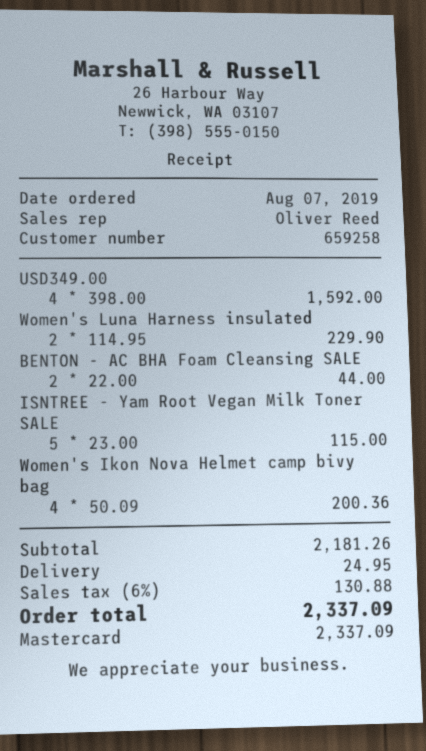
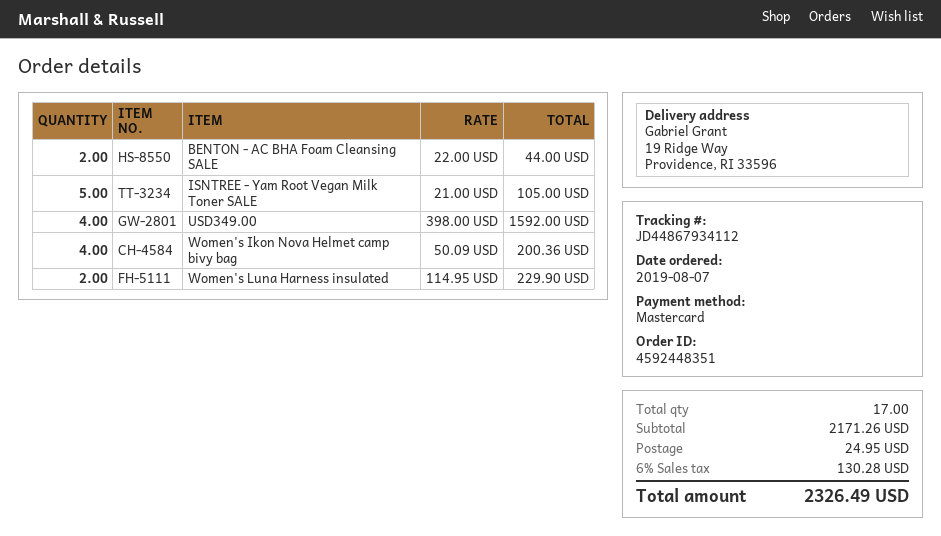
ISNTREE - Yam Root Vegan Milk Toner SALE: 5 x 23.00 = 115.00 -> 5 x 21.00 = 105.00
subtotal: 2181.26 -> 2171.26
tax: 6% = 130.88 -> 6% = 130.28
total: 2337.09 -> 2326.49

